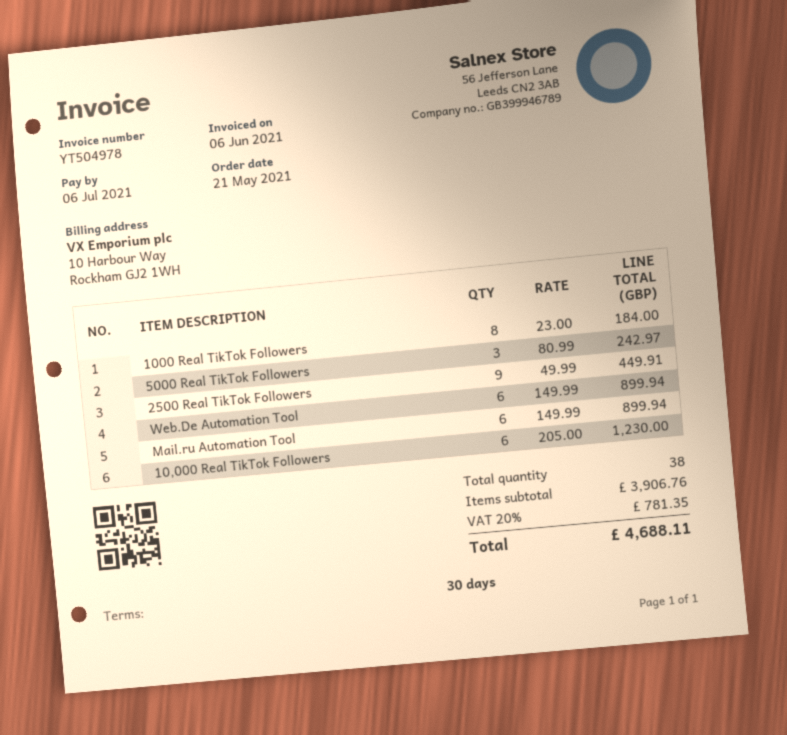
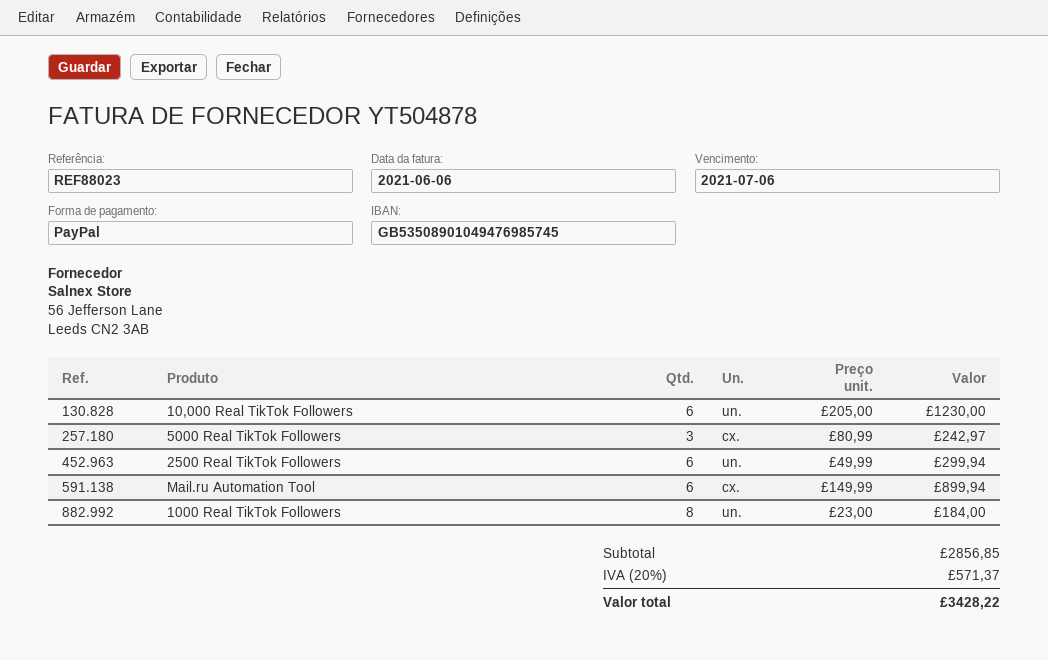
invoice number: YT504978 -> YT504878
2500 Real TikTok Followers: 9 x 49.99 = 449.91 -> 6 x 49.99 = 299.94
Web.De Automation Tool: 6 x 149.99 = 899.94 -> none
subtotal: 3906.76 -> 2856.85
tax: 20% = 781.35 -> 20% = 571.37
total: 4688.11 -> 3428.22

